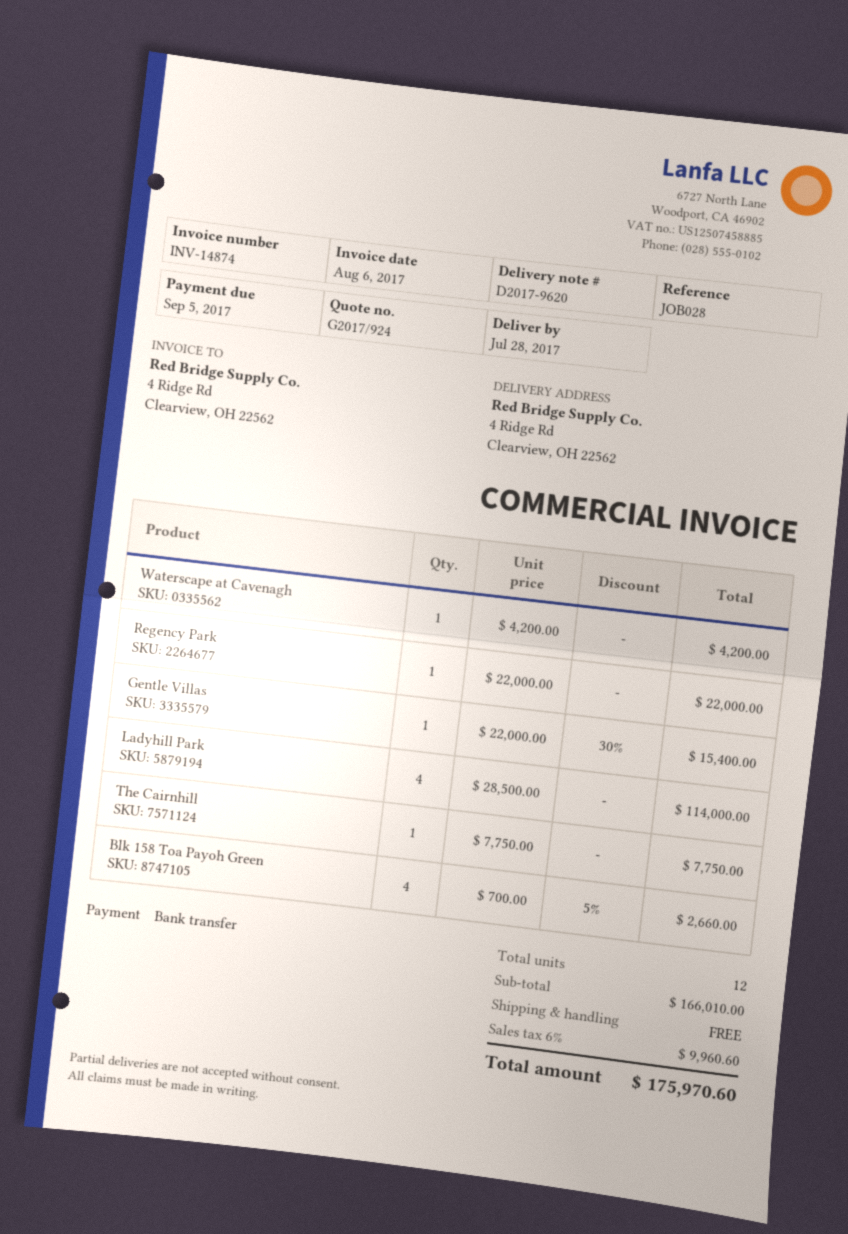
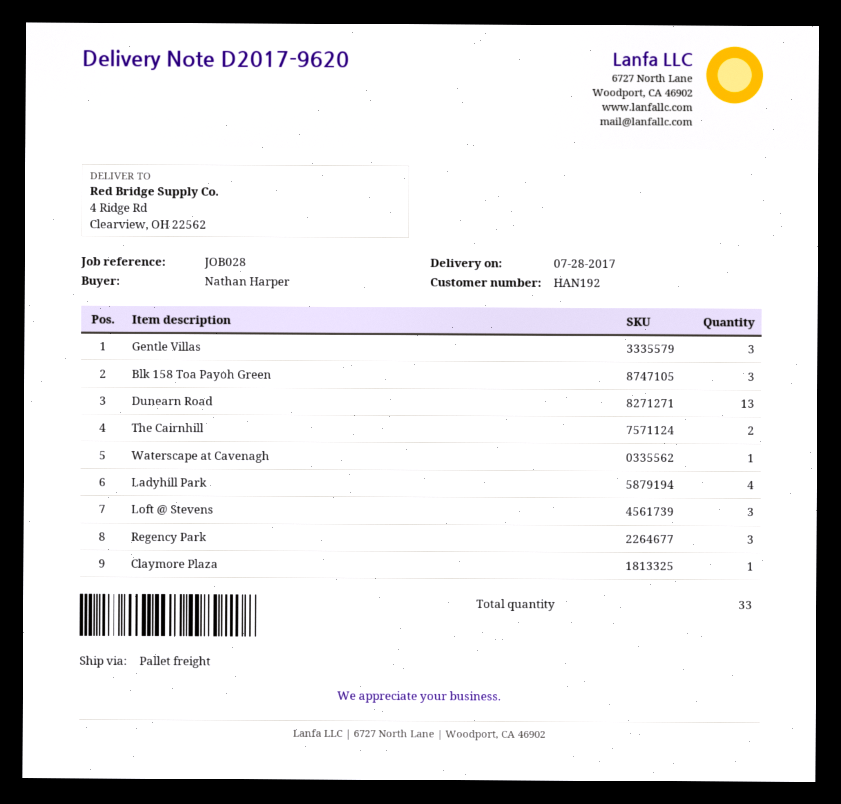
Regency Park: 1 -> 3
Gentle Villas: 1 -> 3
The Cairnhill: 1 -> 2
Blk 158 Toa Payoh Green: 4 -> 3
Dunearn Road: none -> 13
Loft @ Stevens: none -> 3
Claymore Plaza: none -> 1
total quantity: 12 -> 33

